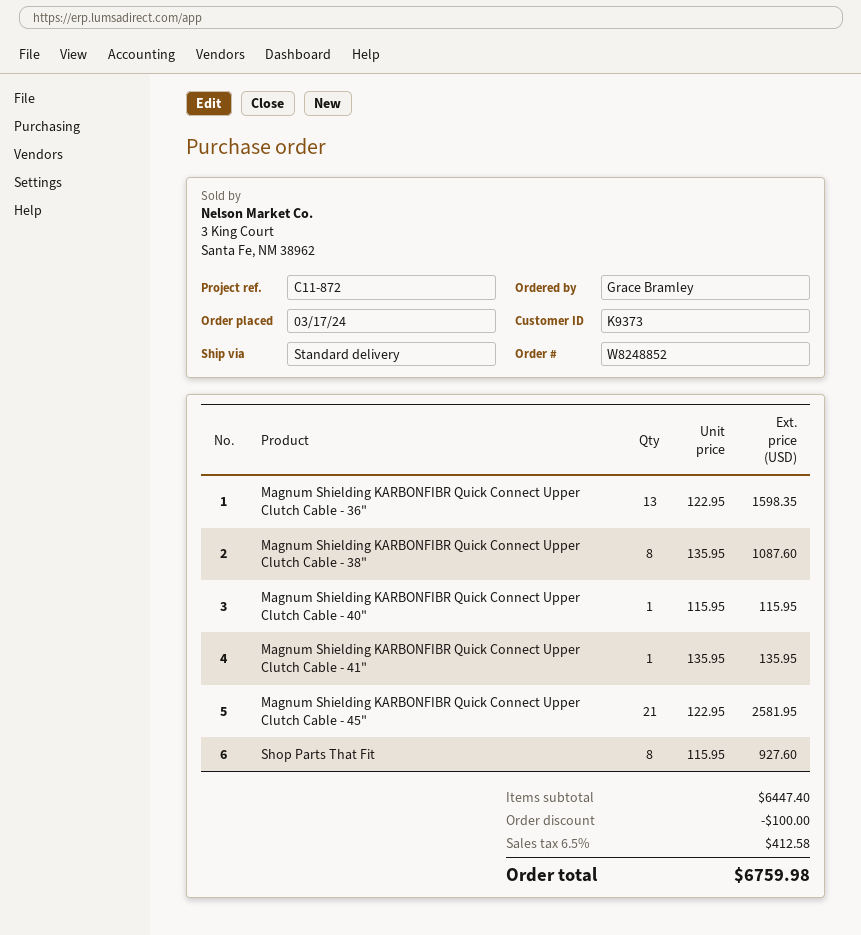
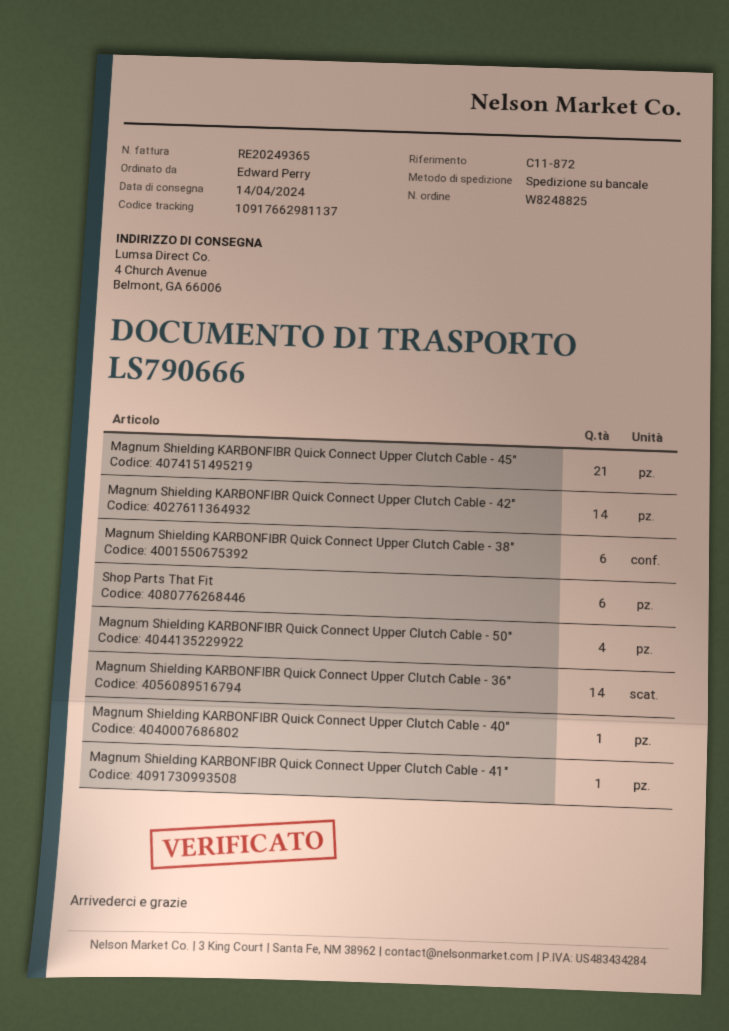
order number: W8248852 -> W8248825
ordered by: Grace Bramley -> Edward Perry
shipping method: standard -> pallet freight
Magnum Shielding KARBONFIBR Quick Connect Upper Clutch Cable - 36": 13 -> 14
Magnum Shielding KARBONFIBR Quick Connect Upper Clutch Cable - 38": 8 -> 6
Shop Parts That Fit: 8 -> 6
Magnum Shielding KARBONFIBR Quick Connect Upper Clutch Cable - 42": none -> 14
Magnum Shielding KARBONFIBR Quick Connect Upper Clutch Cable - 50": none -> 4

